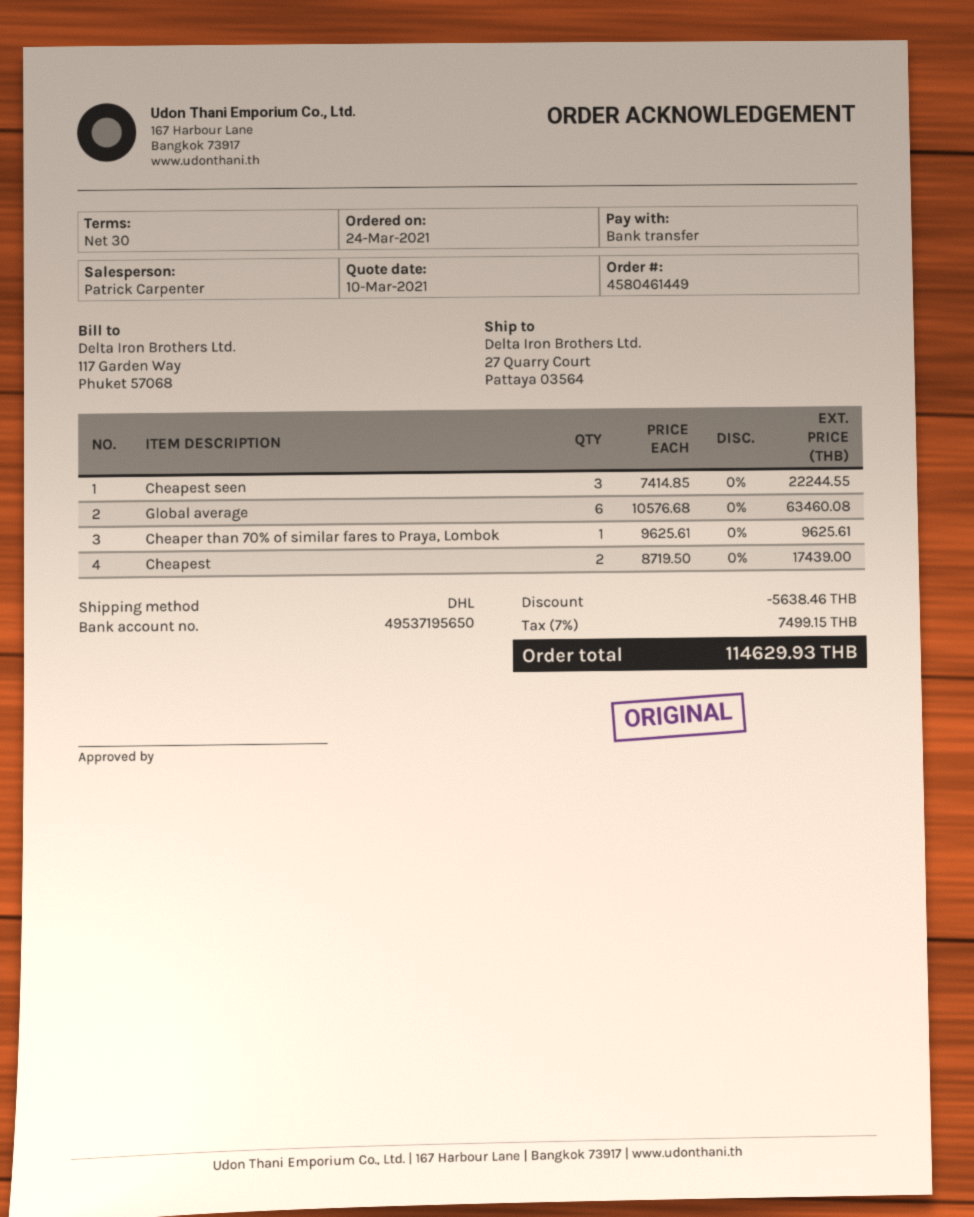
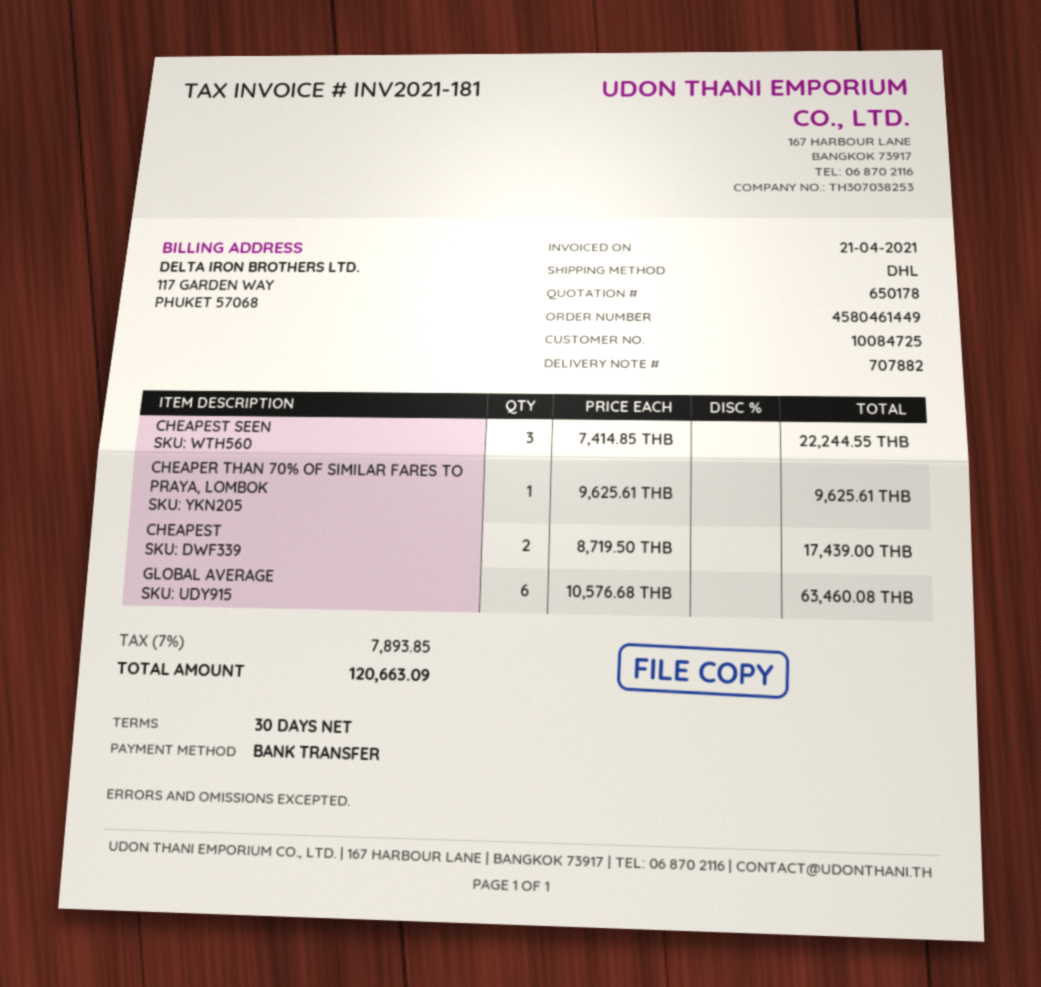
discount: 5638.46 -> none
tax: 7% = 7499.15 -> 7% = 7893.85
total: 114629.93 -> 120663.09

